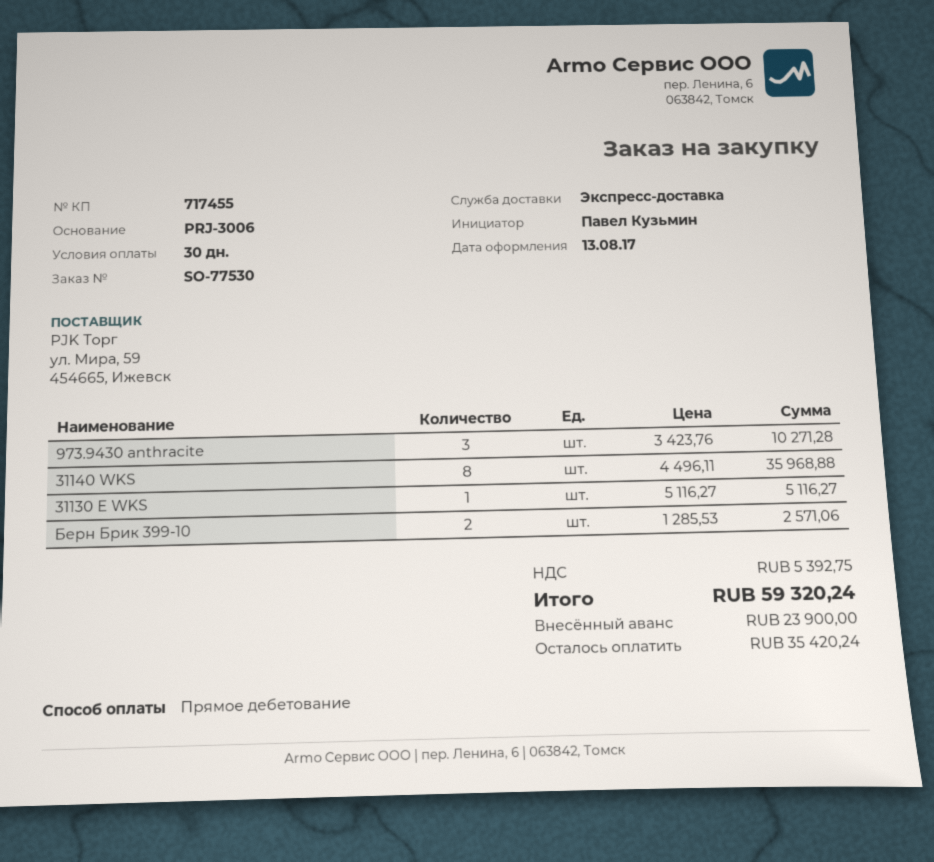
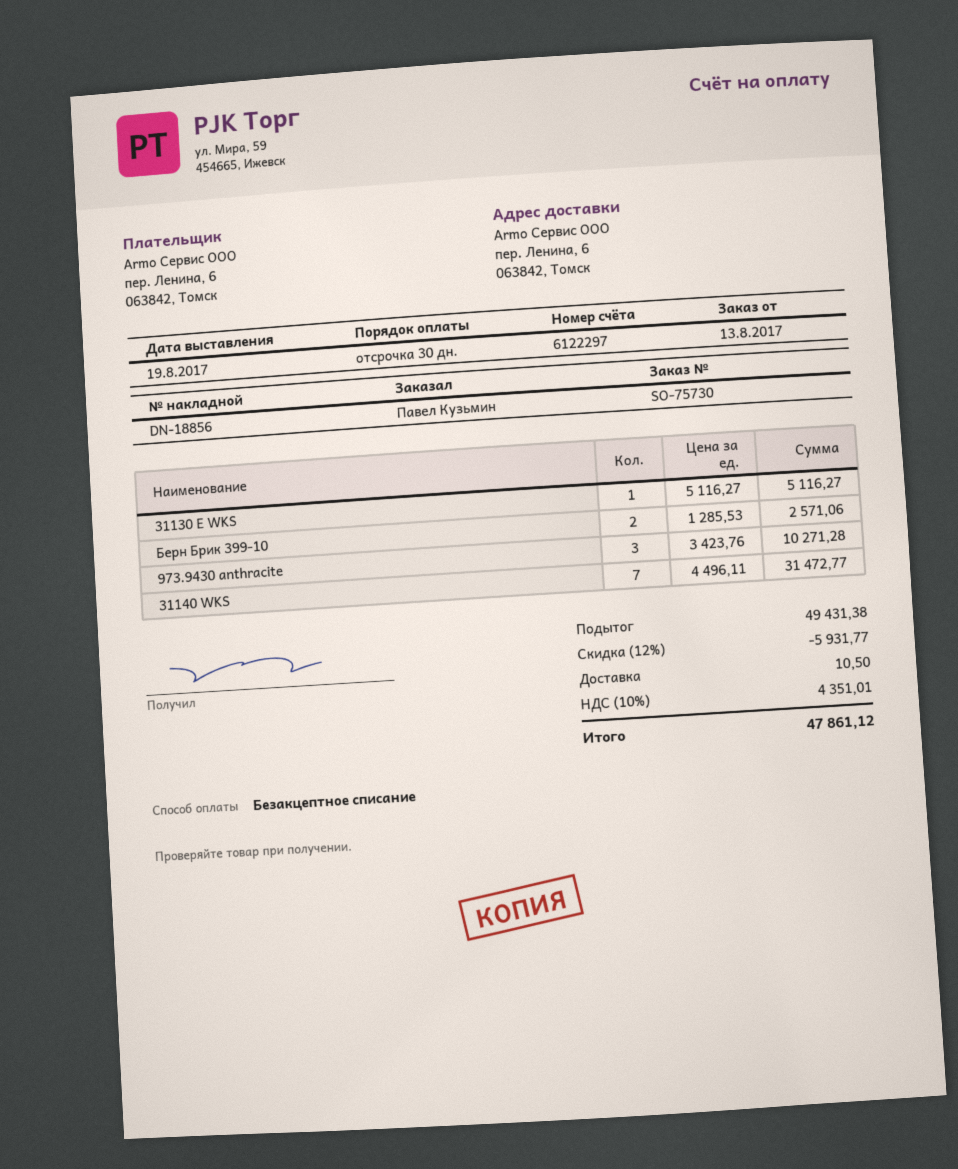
order number: SO-77530 -> SO-75730
31140 WKS: 8 x 4496.11 = 35968.88 -> 7 x 4496.11 = 31472.77
discount: none -> 12% = 5931.77
shipping: none -> 10.50
tax: 5392.75 -> 4351.01
total: 59320.24 -> 47861.12

